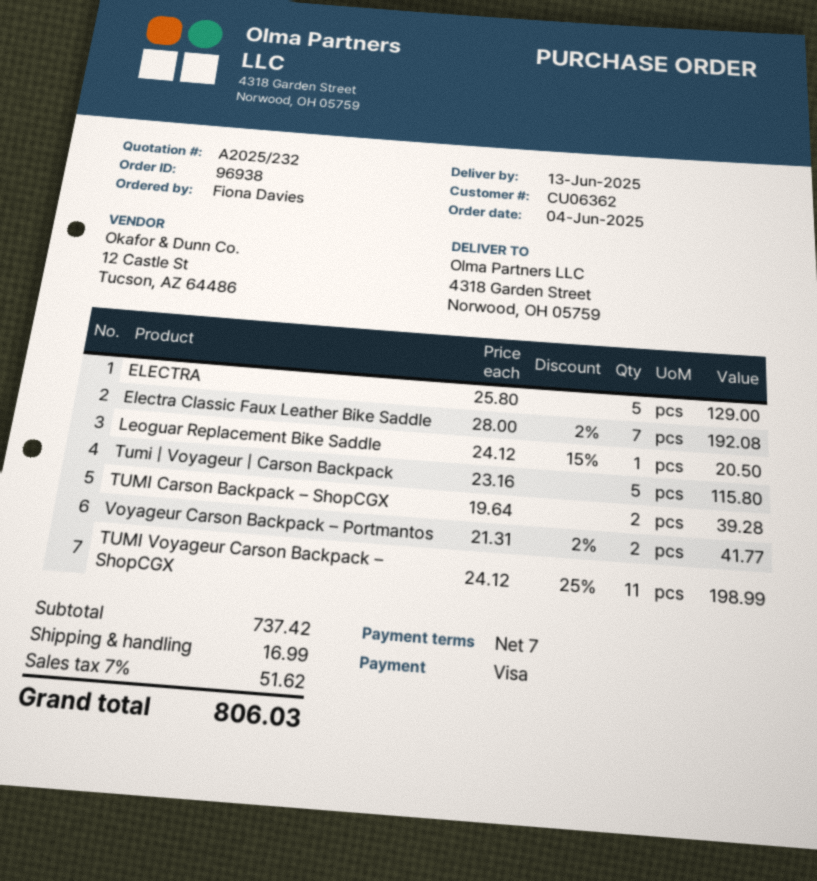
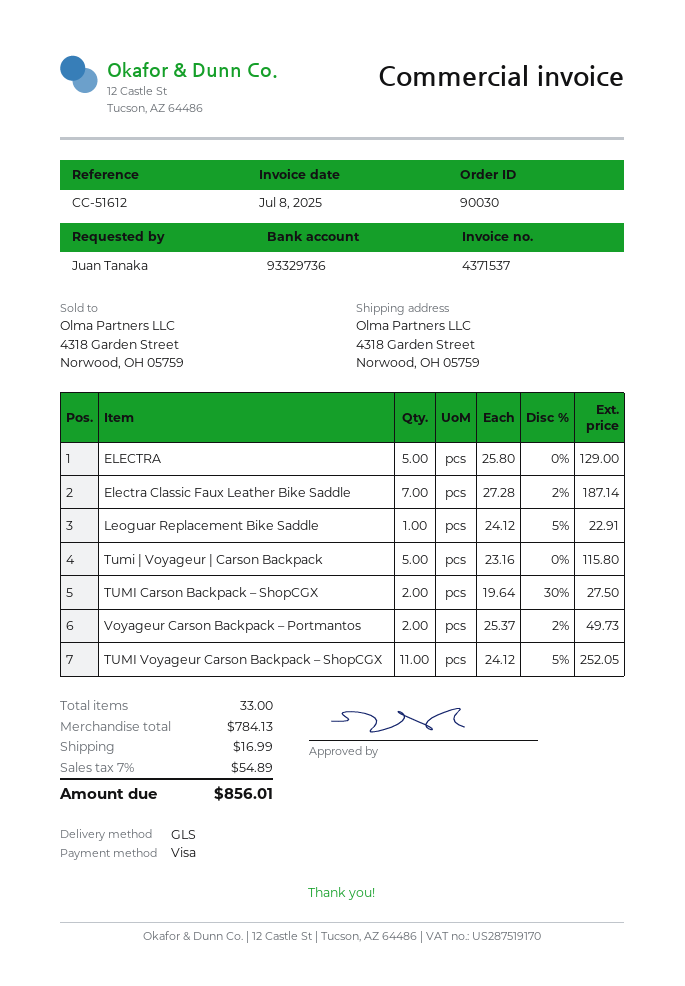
order number: 96938 -> 90030
ordered by: Fiona Davies -> Juan Tanaka
Electra Classic Faux Leather Bike Saddle: 7 x 28.00 - 2% = 192.08 -> 7 x 27.28 - 2% = 187.14
Leoguar Replacement Bike Saddle: 1 x 24.12 - 15% = 20.50 -> 1 x 24.12 - 5% = 22.91
TUMI Carson Backpack – ShopCGX: 2 x 19.64 = 39.28 -> 2 x 19.64 - 30% = 27.50
Voyageur Carson Backpack – Portmantos: 2 x 21.31 - 2% = 41.77 -> 2 x 25.37 - 2% = 49.73
TUMI Voyageur Carson Backpack – ShopCGX: 11 x 24.12 - 25% = 198.99 -> 11 x 24.12 - 5% = 252.05
subtotal: 737.42 -> 784.13
tax: 7% = 51.62 -> 7% = 54.89
total: 806.03 -> 856.01

